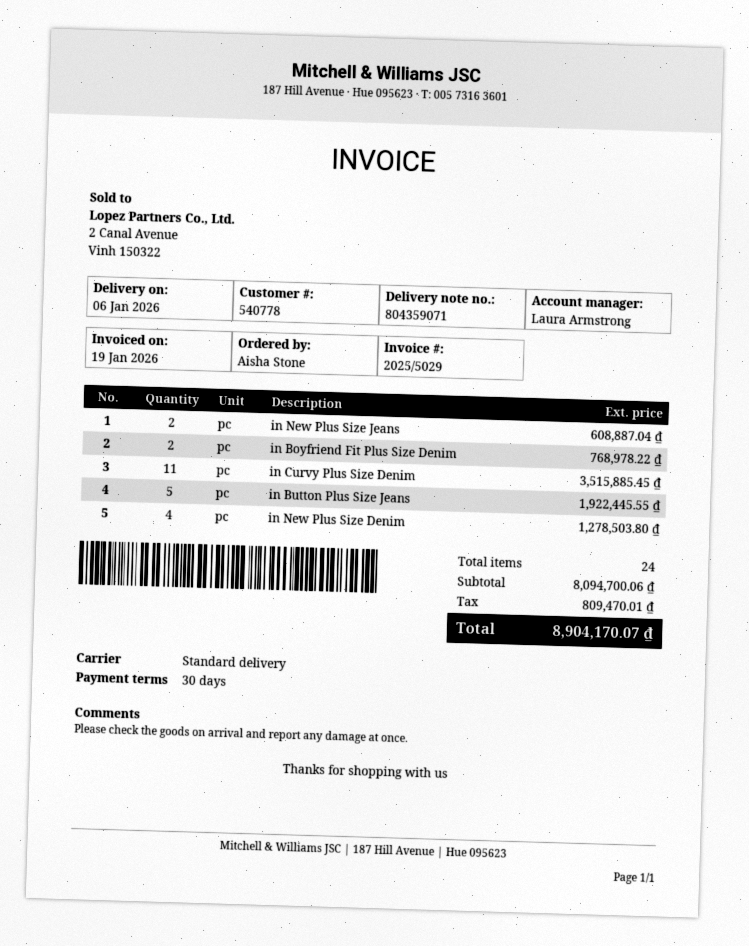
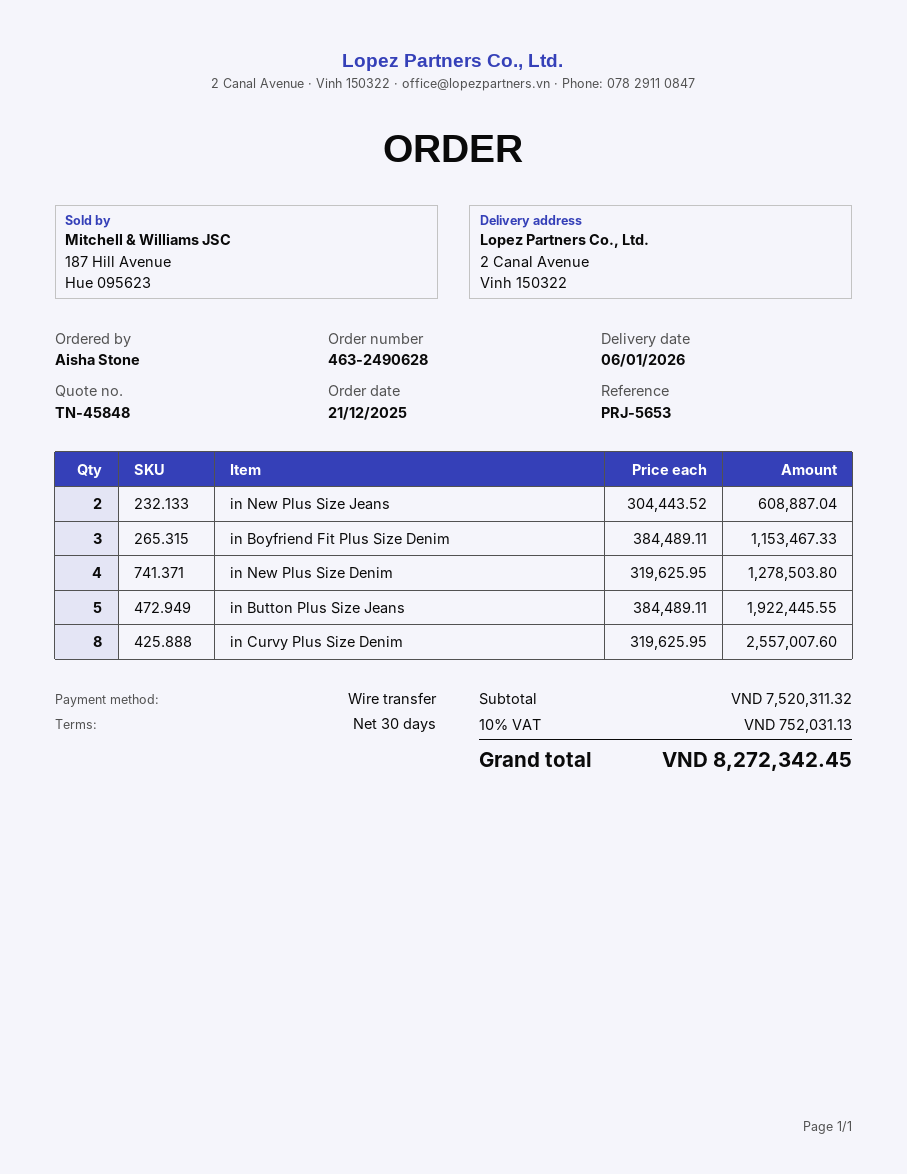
in Boyfriend Fit Plus Size Denim: 2 for 768978.22 -> 3 for 1153467.33
in Curvy Plus Size Denim: 11 for 3515885.45 -> 8 for 2557007.60
subtotal: 8094700.06 -> 7520311.32
tax: 809470.01 -> 752031.13
total: 8904170.07 -> 8272342.45

